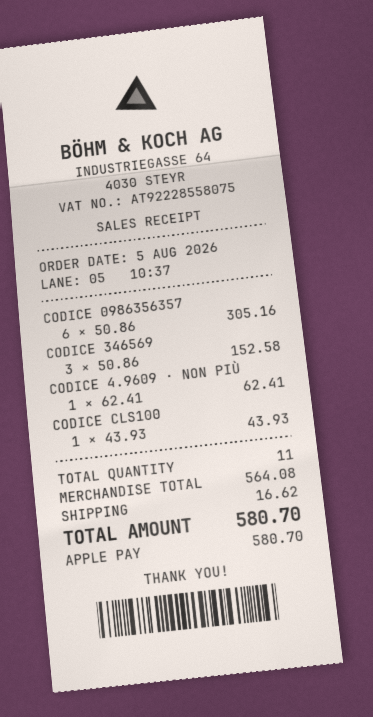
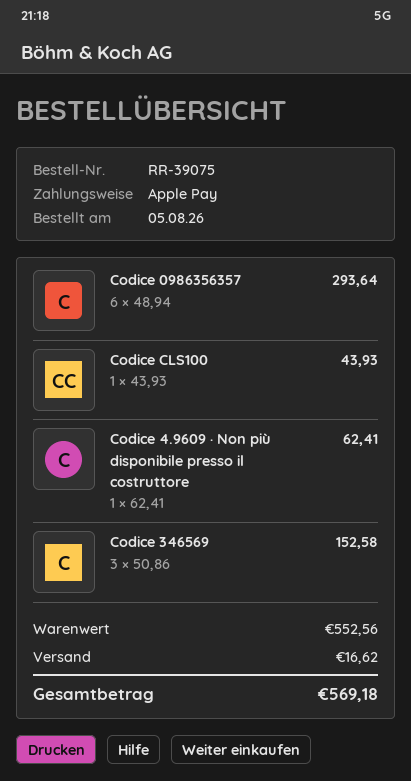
CODICE 0986356357: 6 x 50.86 = 305.16 -> 6 x 48.94 = 293.64
subtotal: 564.08 -> 552.56
total: 580.70 -> 569.18

